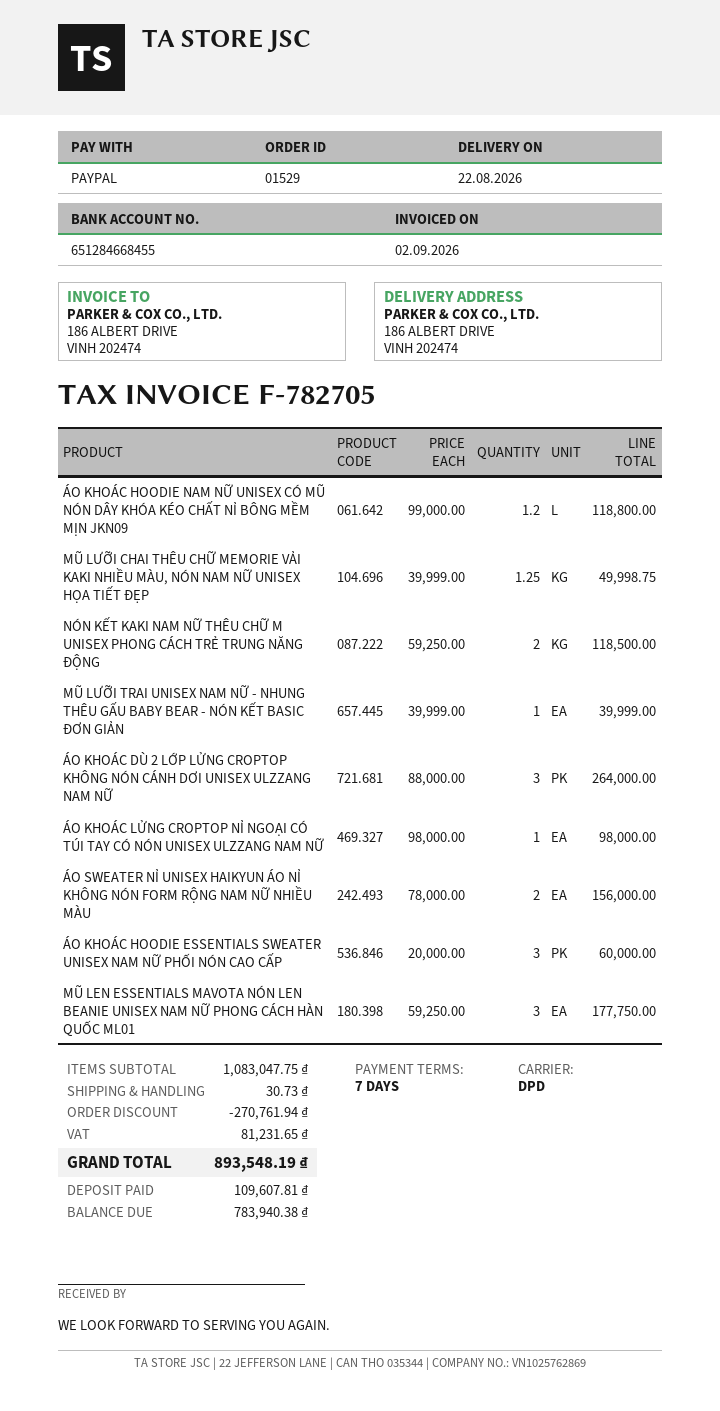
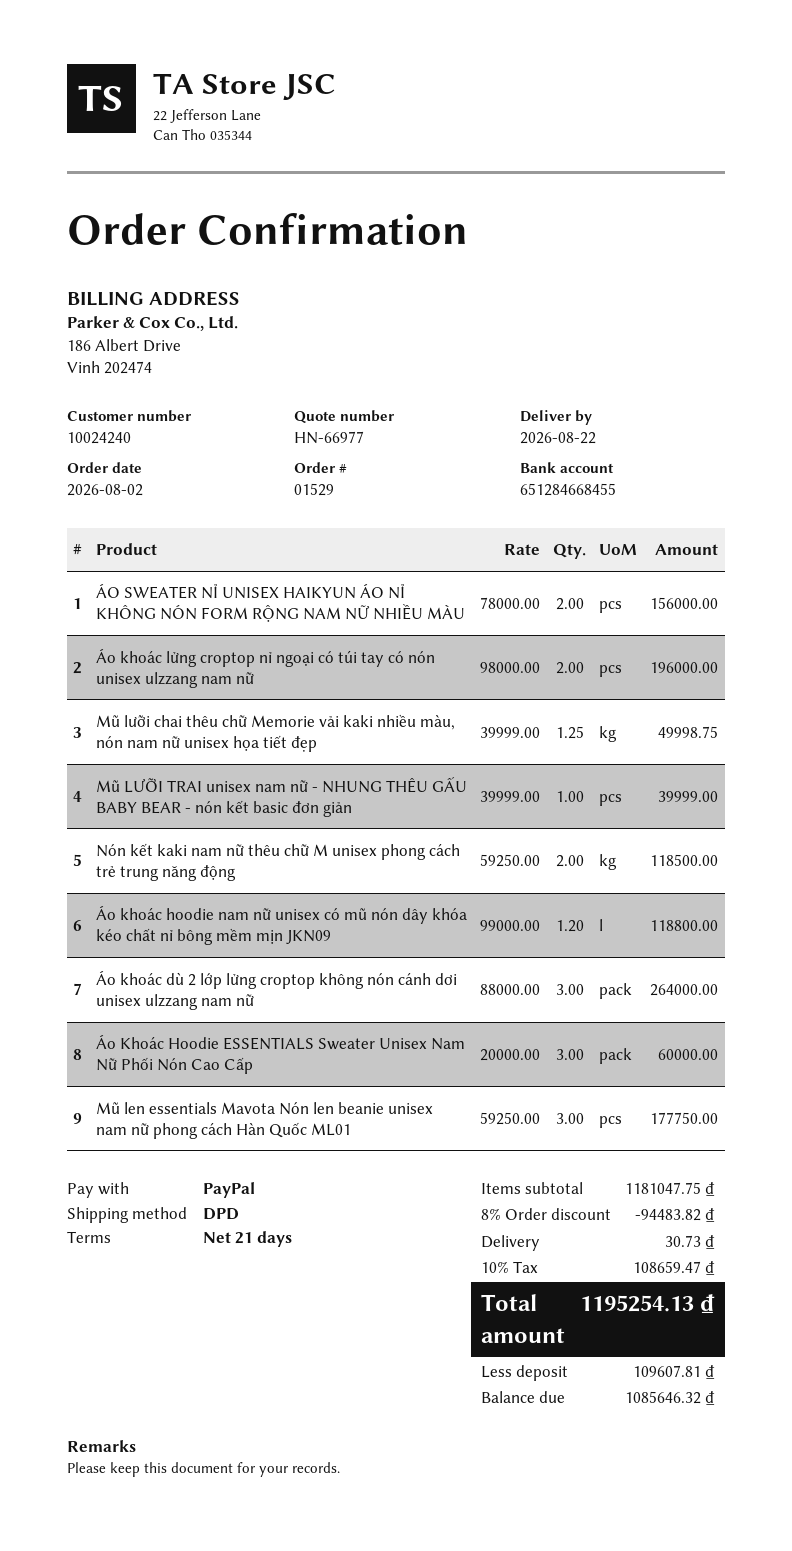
payment terms: 7 days -> 21 days
ÁO KHOÁC LỬNG CROPTOP NỈ NGOẠI CÓ TÚI TAY CÓ NÓN UNISEX ULZZANG NAM NỮ: 1 x 98000.00 = 98000.00 -> 2 x 98000.00 = 196000.00
subtotal: 1083047.75 -> 1181047.75
discount: 270761.94 -> 94483.82
tax: 81231.65 -> 108659.47
total: 893548.19 -> 1195254.13
balance: 783940.38 -> 1085646.32

